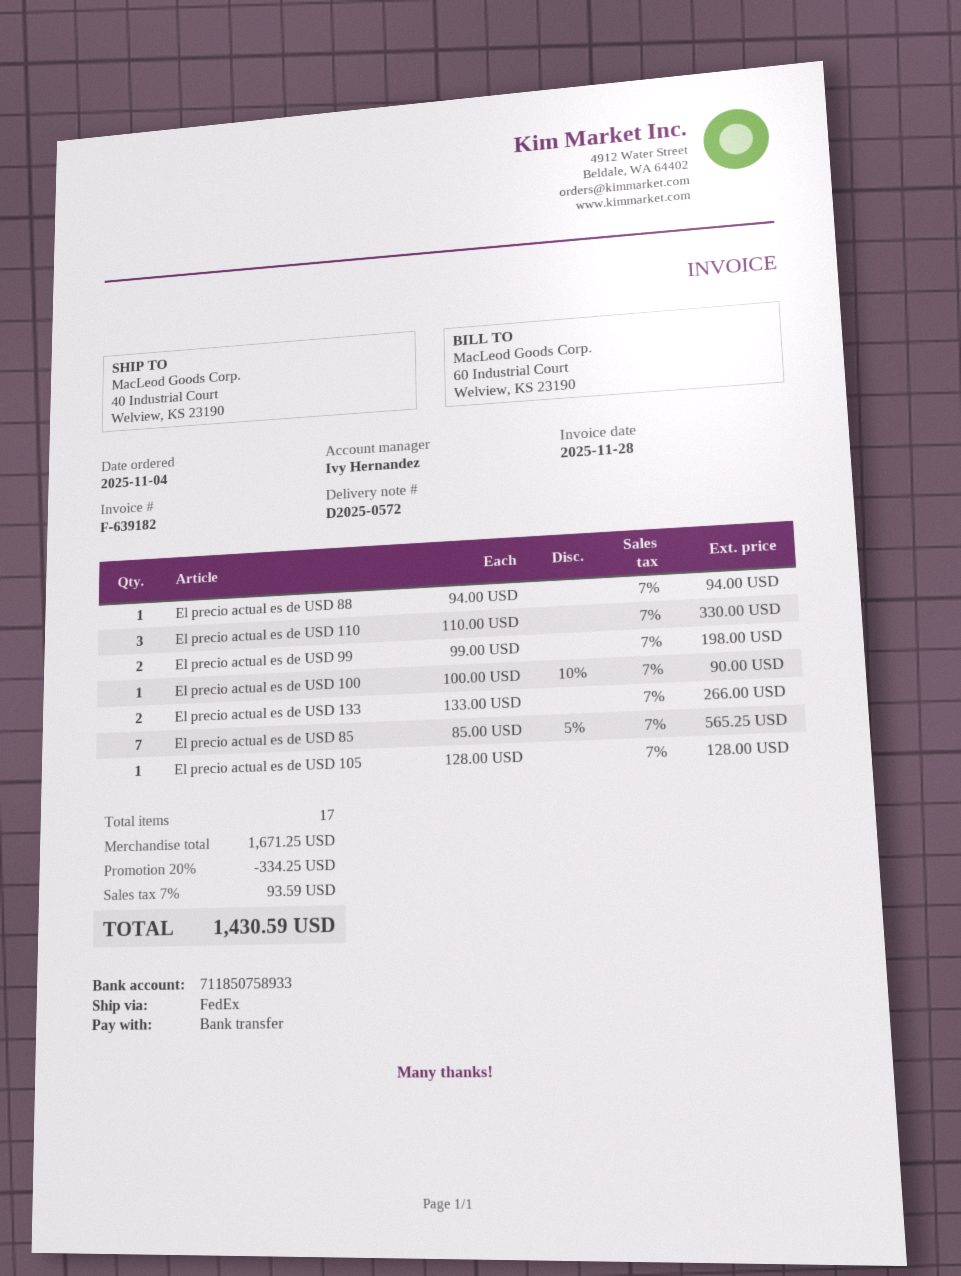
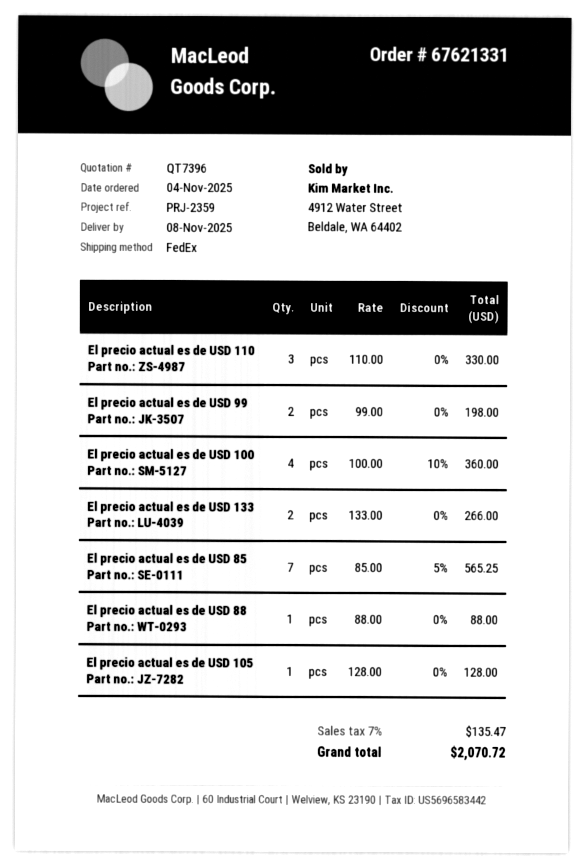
El precio actual es de USD 88: 1 x 94.00 = 94.00 -> 1 x 88.00 = 88.00
El precio actual es de USD 100: 1 x 100.00 - 10% = 90.00 -> 4 x 100.00 - 10% = 360.00
discount: 20% = 334.25 -> none
tax: 7% = 93.59 -> 7% = 135.47
total: 1430.59 -> 2070.72

